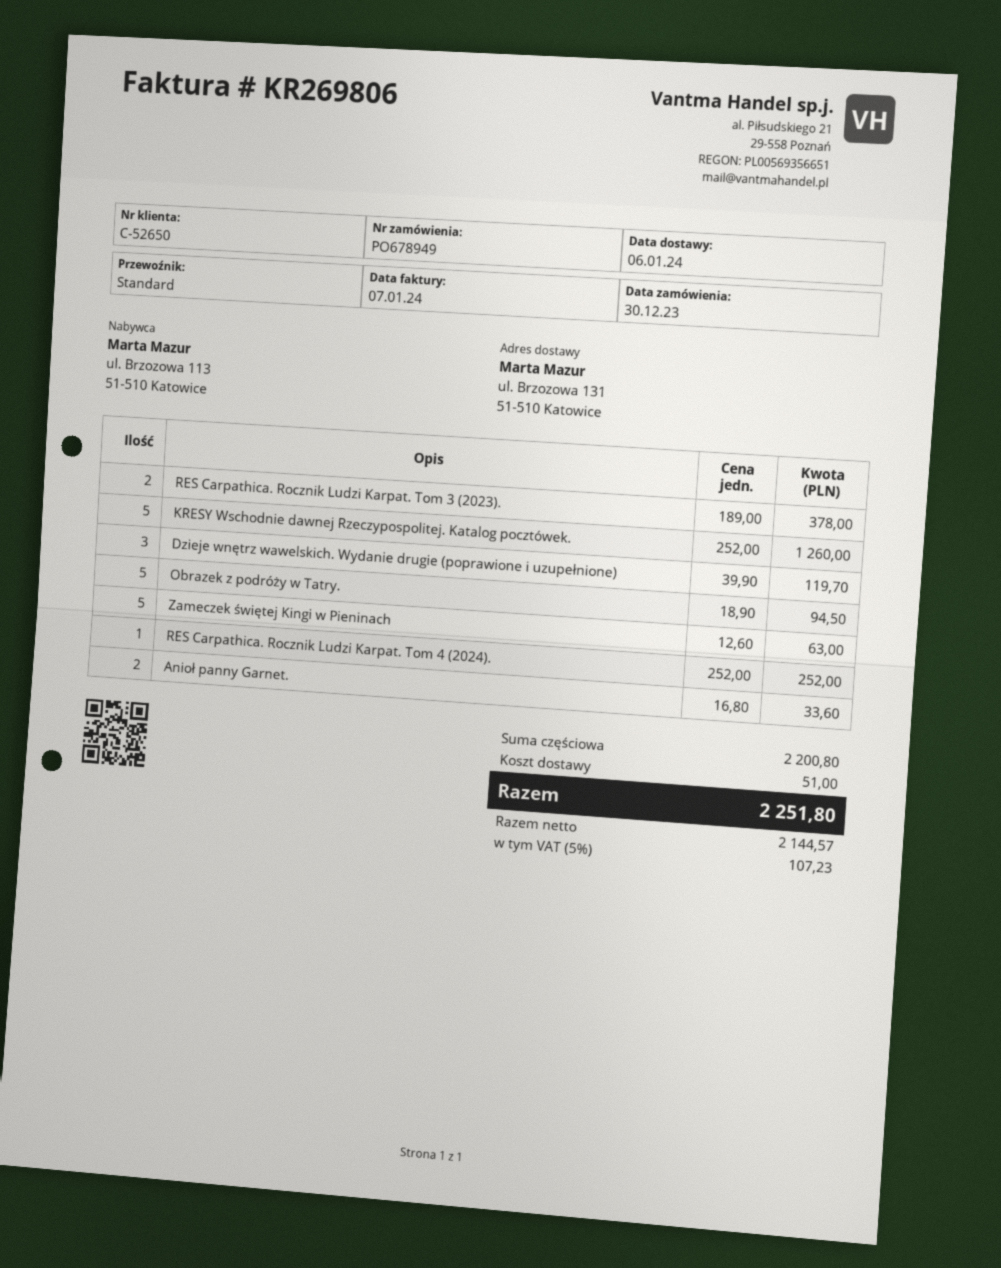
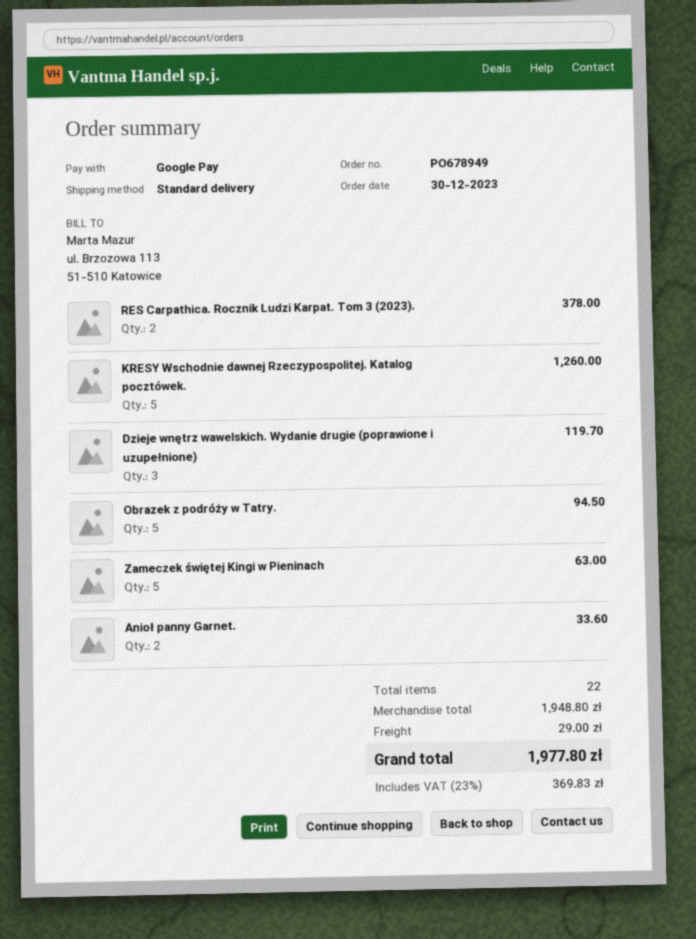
RES Carpathica. Rocznik Ludzi Karpat. Tom 4 (2024).: 1 for 252.00 -> none
subtotal: 2200.80 -> 1948.80
shipping: 51.00 -> 29.00
tax: 5% = 107.23 -> 23% = 369.83
total: 2251.80 -> 1977.80

